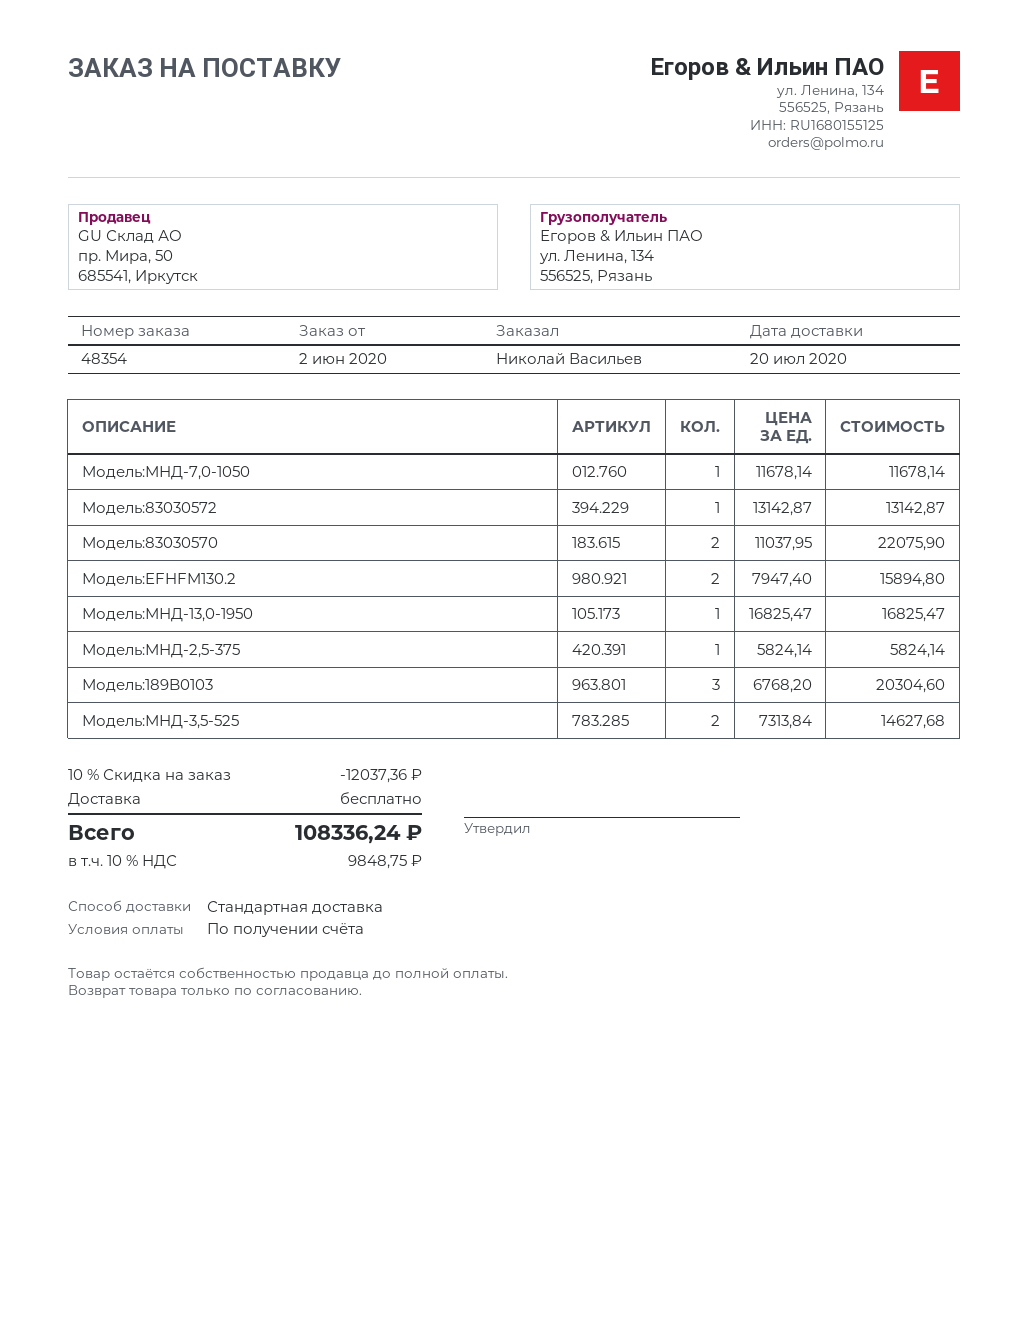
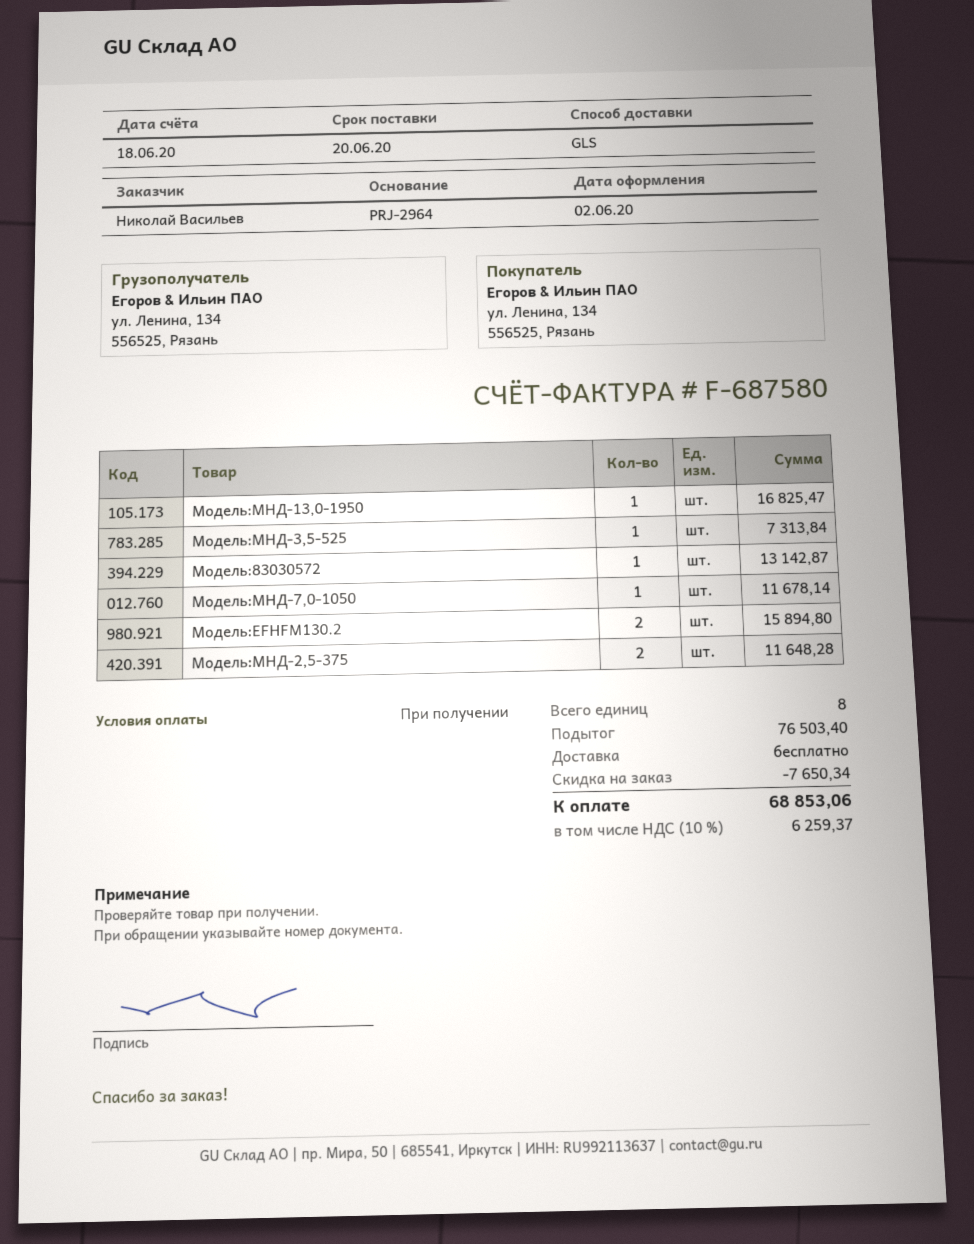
delivery date: 2020-07-20 -> 2020-06-20
shipping method: standard -> GLS
Модель:83030570: 2 for 22075.90 -> none
Модель:МНД-2,5-375: 1 for 5824.14 -> 2 for 11648.28
Модель:189B0103: 3 for 20304.60 -> none
Модель:МНД-3,5-525: 2 for 14627.68 -> 1 for 7313.84
discount: 12037.36 -> 7650.34
tax: 10% = 9848.75 -> 10% = 6259.37
total: 108336.24 -> 68853.06

